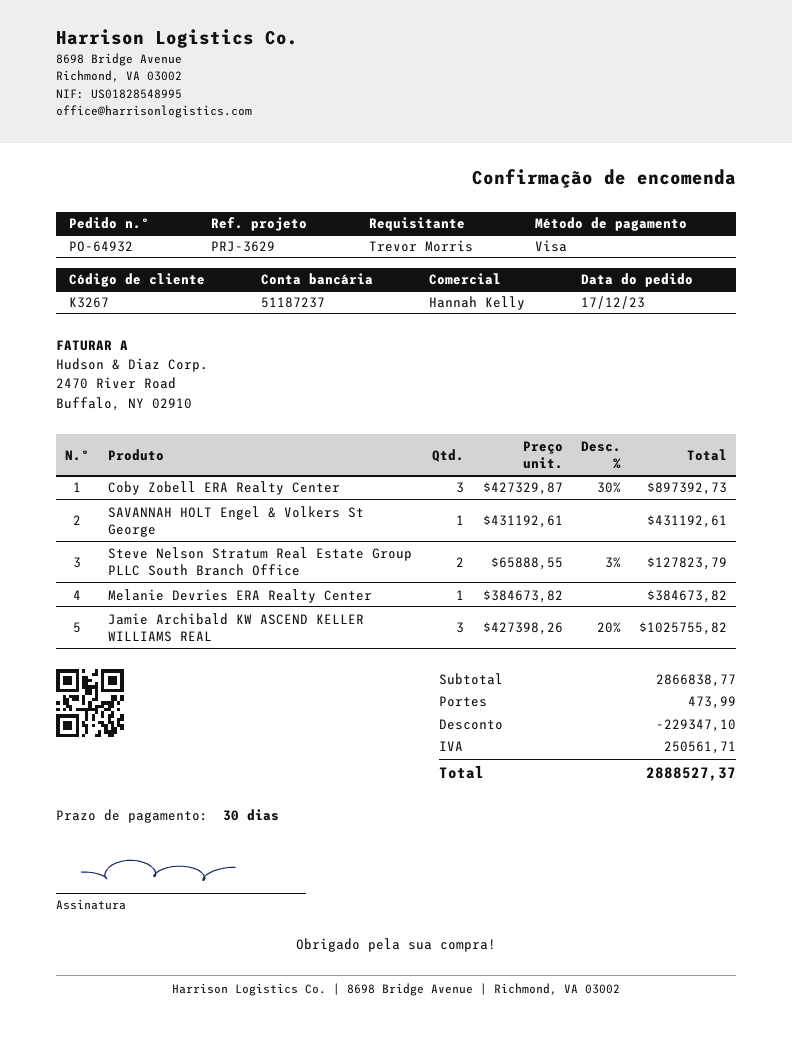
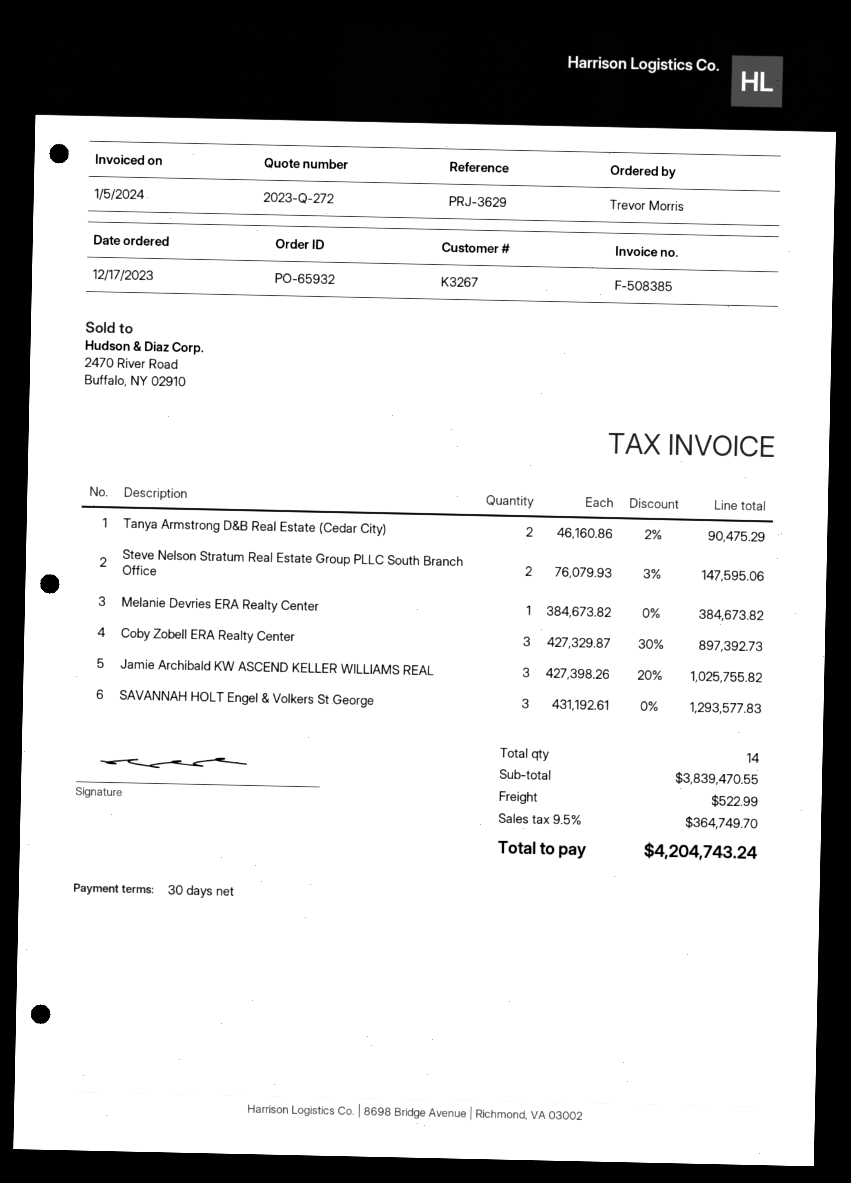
order number: PO-64932 -> PO-65932
SAVANNAH HOLT Engel & Volkers St George: 1 x 431192.61 = 431192.61 -> 3 x 431192.61 = 1293577.83
Steve Nelson Stratum Real Estate Group PLLC South Branch Office: 2 x 65888.55 - 3% = 127823.79 -> 2 x 76079.93 - 3% = 147595.06
Tanya Armstrong D&B Real Estate (Cedar City): none -> 2 x 46160.86 - 2% = 90475.29
subtotal: 2866838.77 -> 3839470.55
discount: 229347.10 -> none
shipping: 473.99 -> 522.99
tax: 250561.71 -> 364749.70
total: 2888527.37 -> 4204743.24

